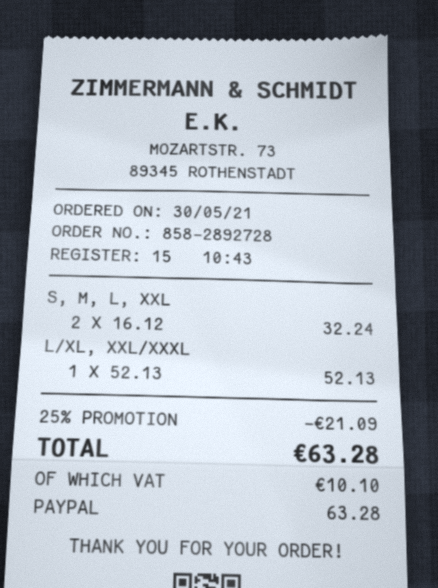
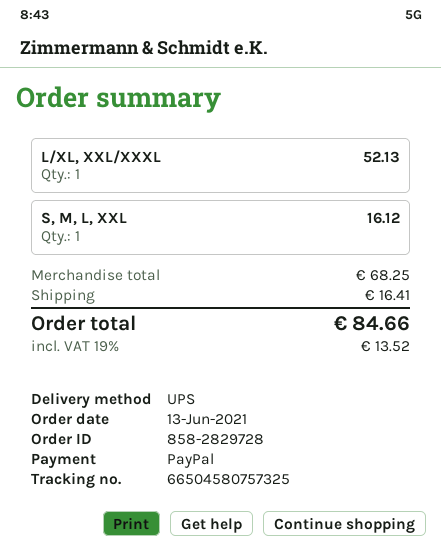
order number: 858-2892728 -> 858-2829728
order date: 2021-05-30 -> 2021-06-13
S, M, L, XXL: 2 for 32.24 -> 1 for 16.12
discount: 25% = 21.09 -> none
shipping: none -> 16.41
tax: 10.10 -> 13.52
total: 63.28 -> 84.66

